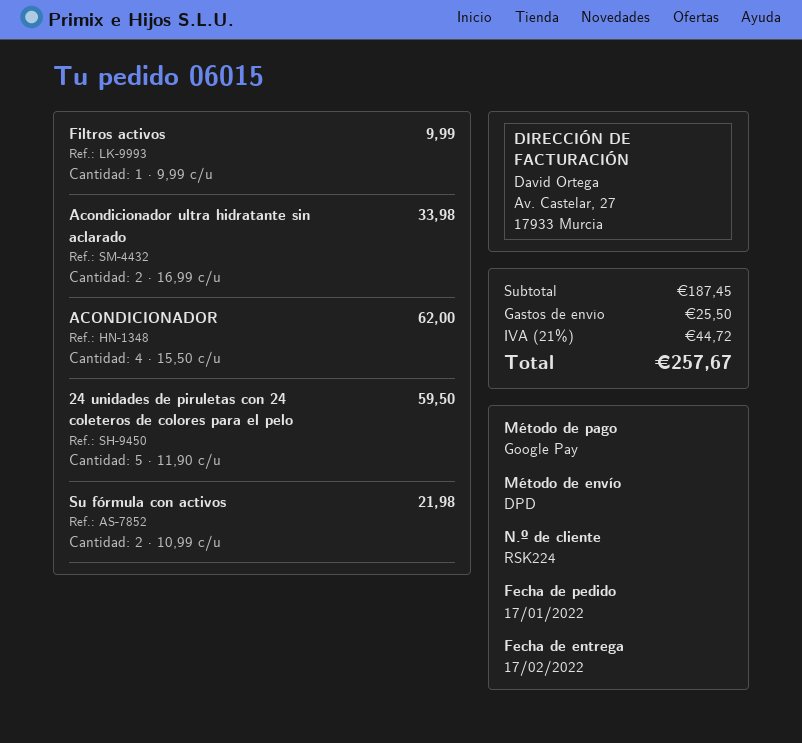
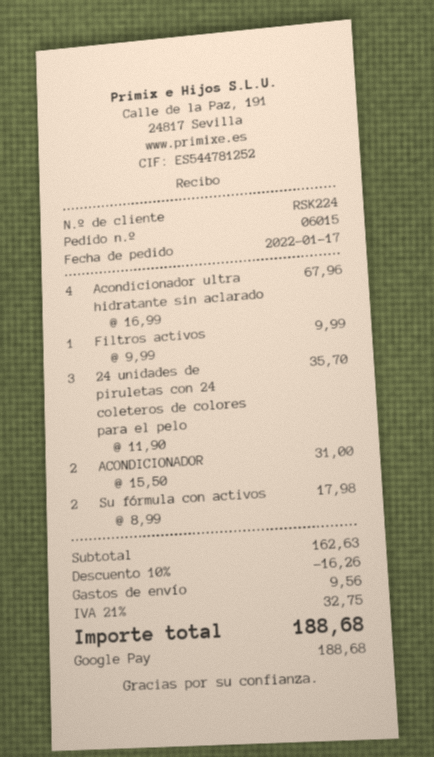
Acondicionador ultra hidratante sin aclarado: 2 x 16.99 = 33.98 -> 4 x 16.99 = 67.96
ACONDICIONADOR: 4 x 15.50 = 62.00 -> 2 x 15.50 = 31.00
24 unidades de piruletas con 24 coleteros de colores para el pelo: 5 x 11.90 = 59.50 -> 3 x 11.90 = 35.70
Su fórmula con activos: 2 x 10.99 = 21.98 -> 2 x 8.99 = 17.98
subtotal: 187.45 -> 162.63
discount: none -> 10% = 16.26
shipping: 25.50 -> 9.56
tax: 21% = 44.72 -> 21% = 32.75
total: 257.67 -> 188.68

